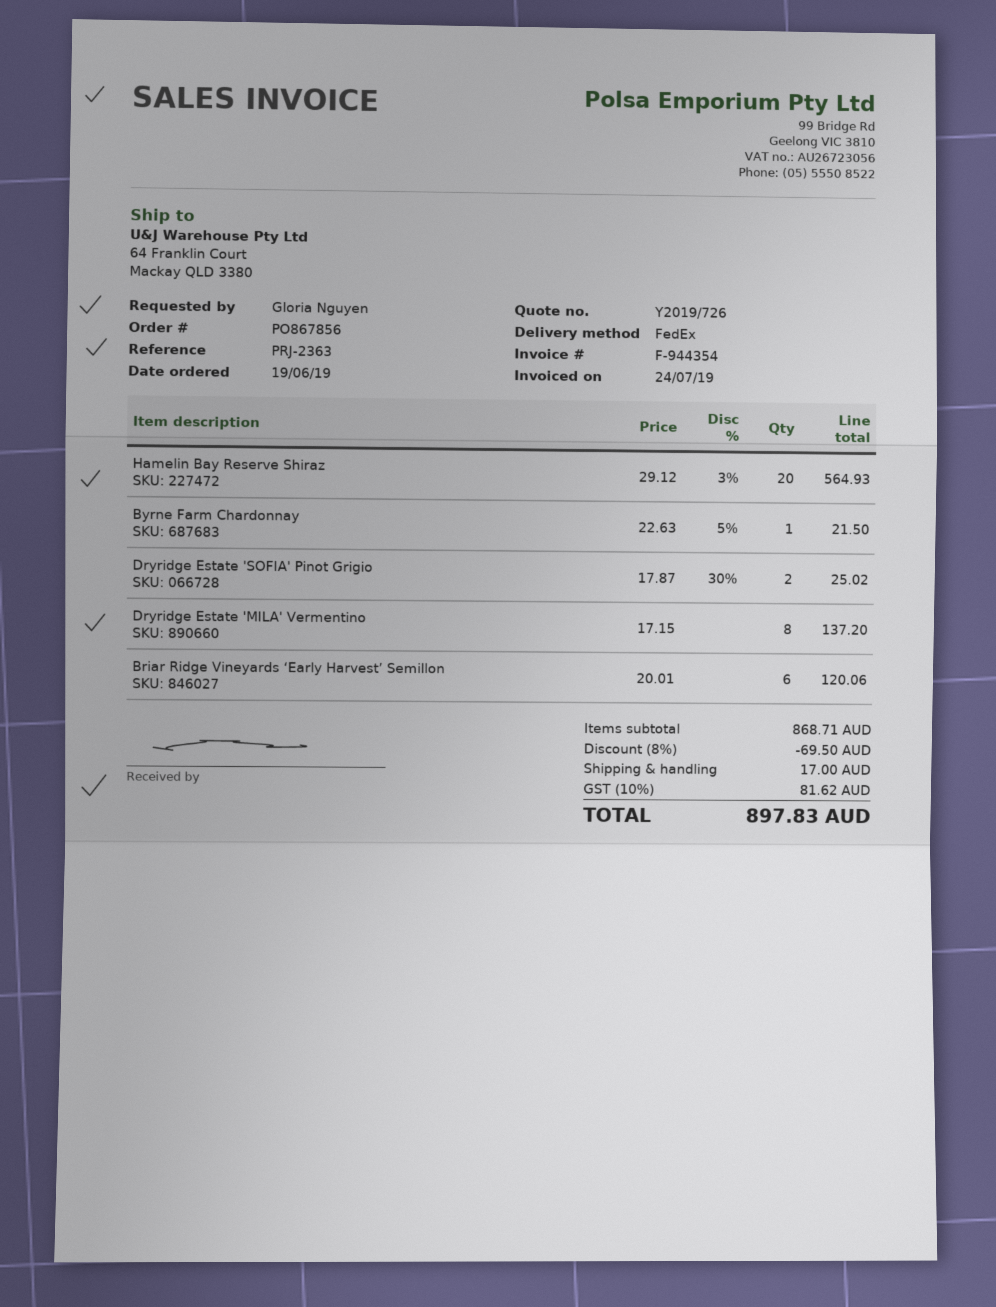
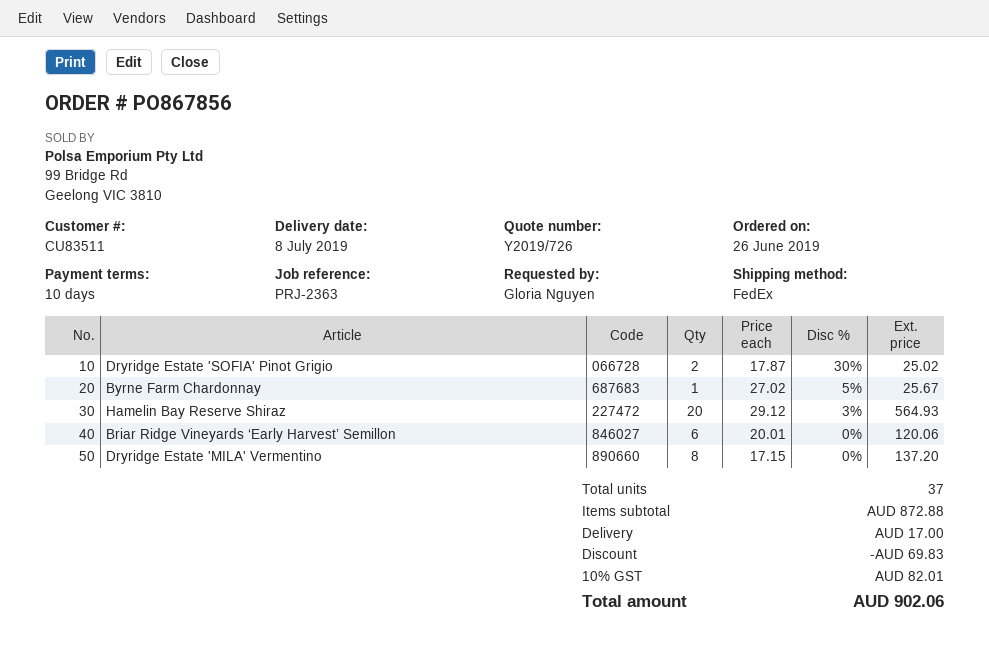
order date: 2019-06-19 -> 2019-06-26
Byrne Farm Chardonnay: 1 x 22.63 - 5% = 21.50 -> 1 x 27.02 - 5% = 25.67
subtotal: 868.71 -> 872.88
discount: 69.50 -> 69.83
tax: 10% = 81.62 -> 10% = 82.01
total: 897.83 -> 902.06

